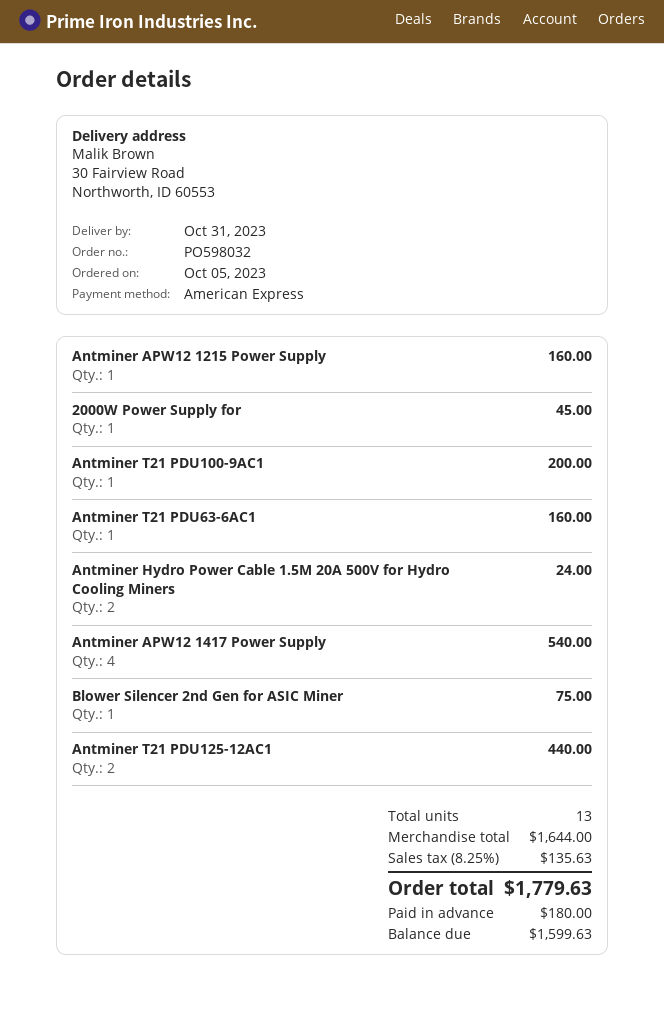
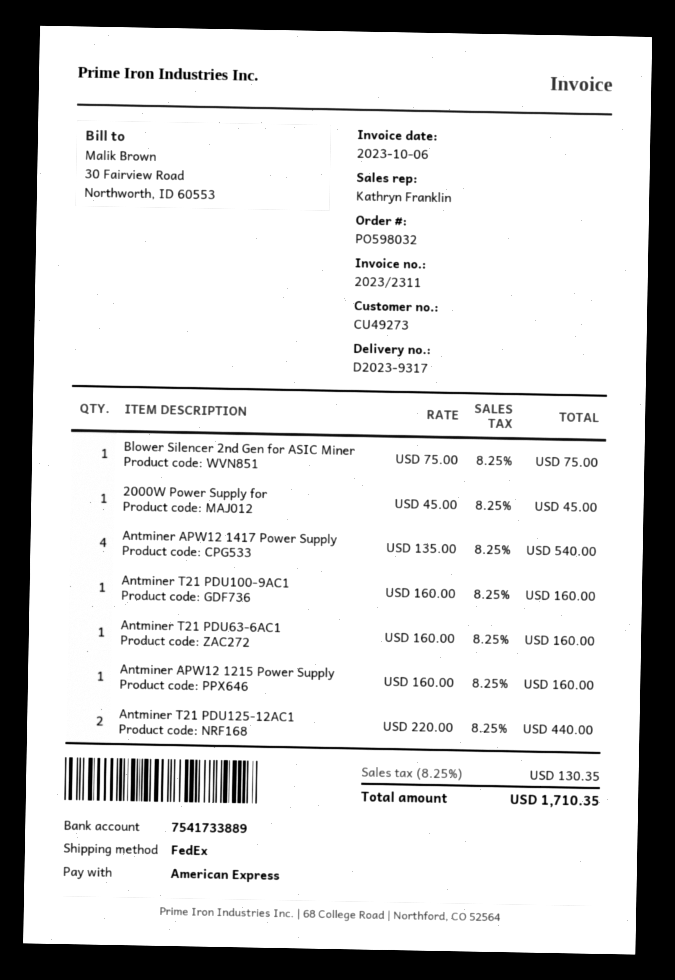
Antminer T21 PDU100-9AC1: 1 for 200.00 -> 1 for 160.00
Antminer Hydro Power Cable 1.5M 20A 500V for Hydro Cooling Miners: 2 for 24.00 -> none
tax: 8.25% = 135.63 -> 8.25% = 130.35
total: 1779.63 -> 1710.35

